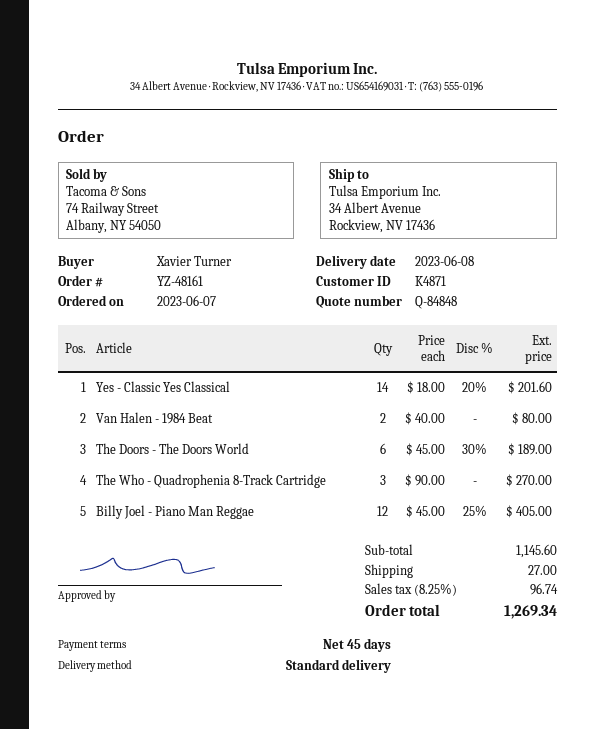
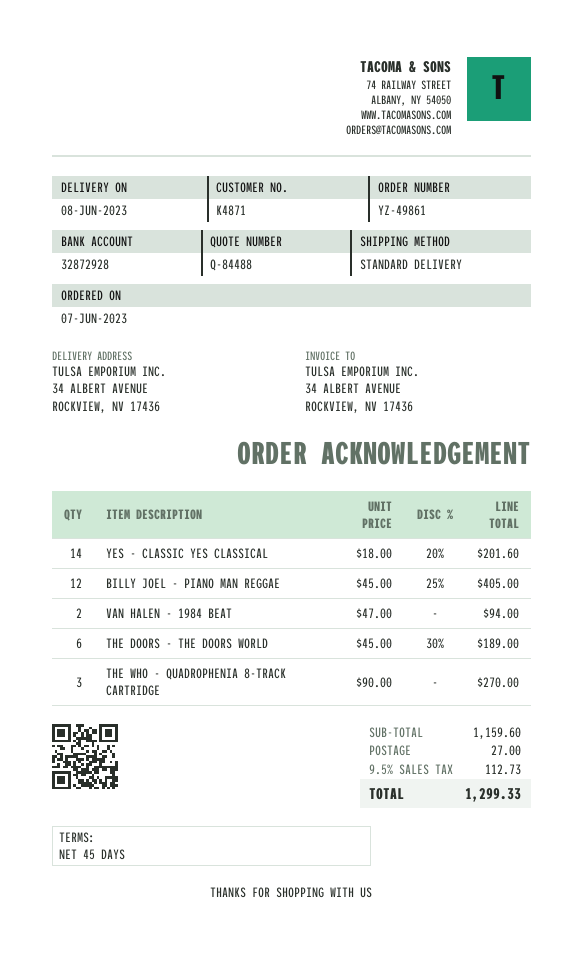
quote number: Q-84848 -> Q-84488
order number: YZ-48161 -> YZ-49861
Van Halen - 1984 Beat: 2 x 40.00 = 80.00 -> 2 x 47.00 = 94.00
subtotal: 1145.60 -> 1159.60
tax: 8.25% = 96.74 -> 9.5% = 112.73
total: 1269.34 -> 1299.33

